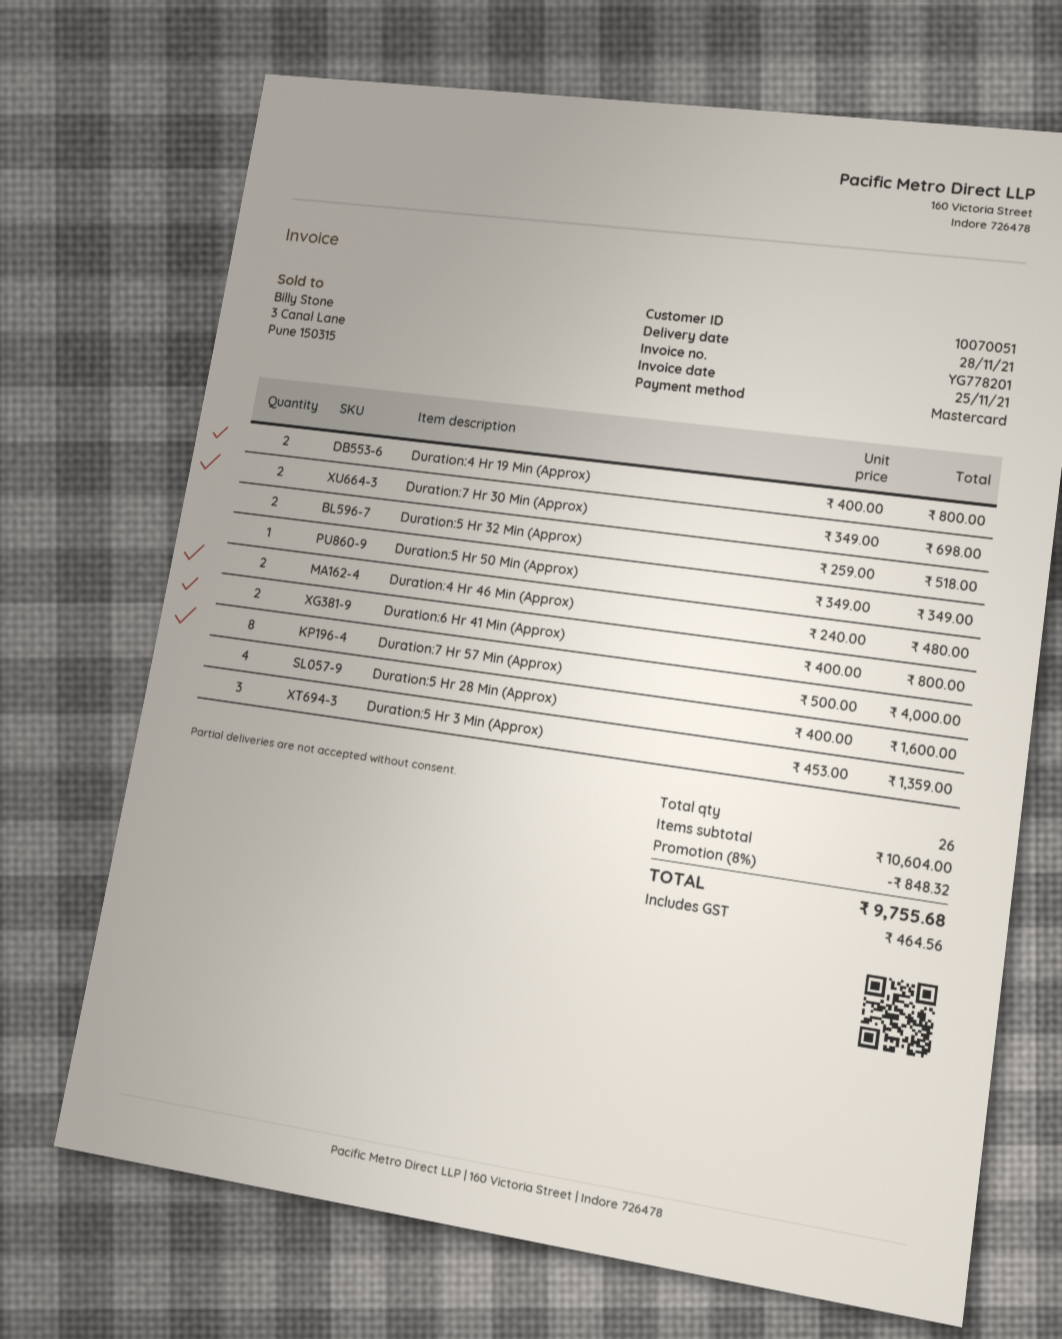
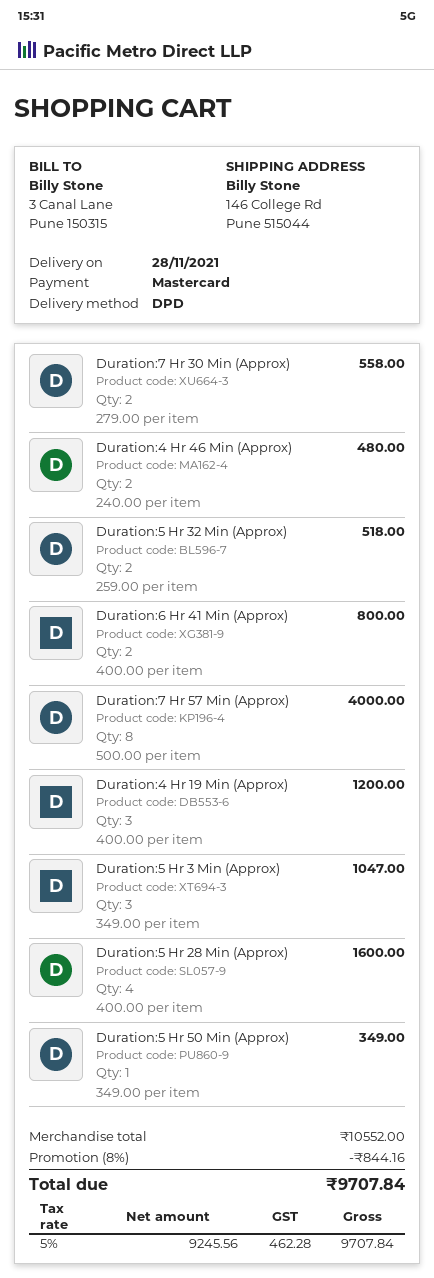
Duration:4 Hr 19 Min (Approx): 2 x 400.00 = 800.00 -> 3 x 400.00 = 1200.00
Duration:7 Hr 30 Min (Approx): 2 x 349.00 = 698.00 -> 2 x 279.00 = 558.00
Duration:5 Hr 3 Min (Approx): 3 x 453.00 = 1359.00 -> 3 x 349.00 = 1047.00
subtotal: 10604.00 -> 10552.00
discount: 8% = 848.32 -> 8% = 844.16
tax: 464.56 -> 462.28
total: 9755.68 -> 9707.84

